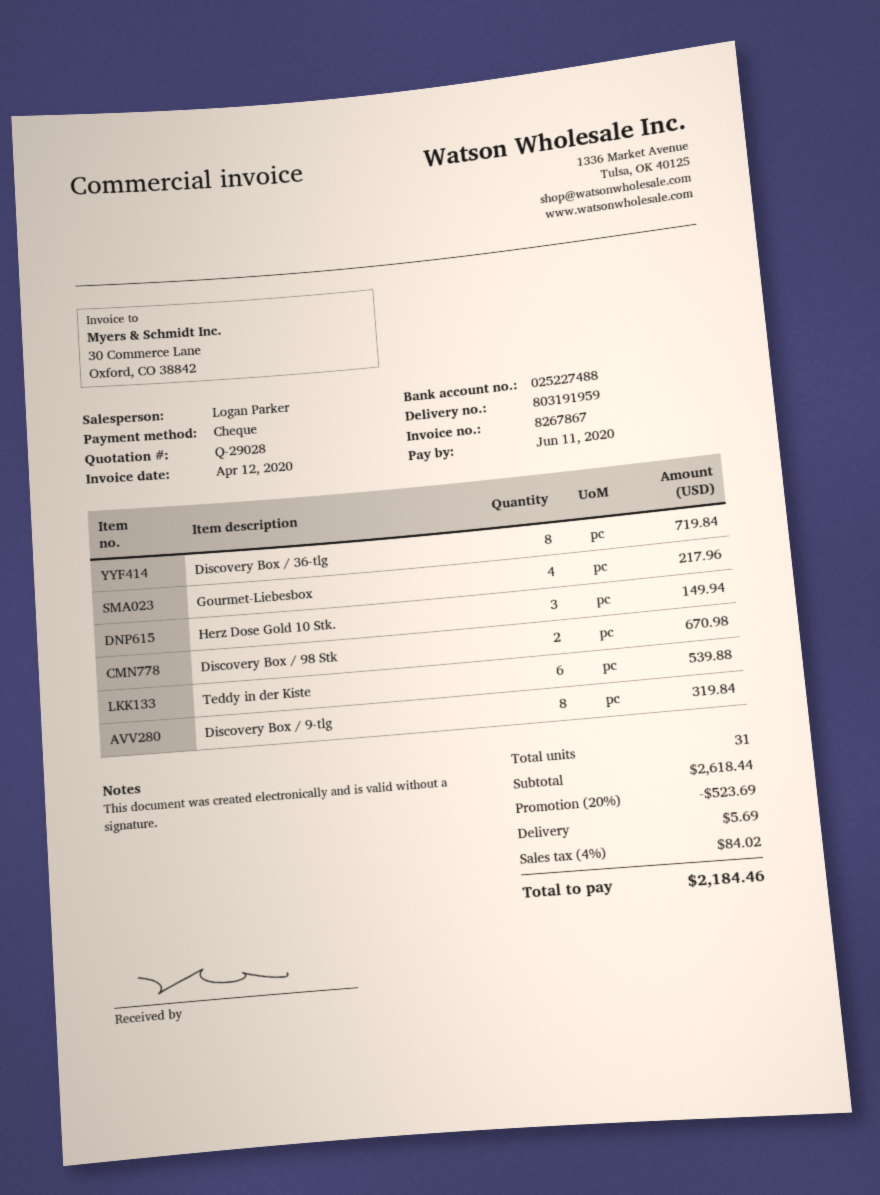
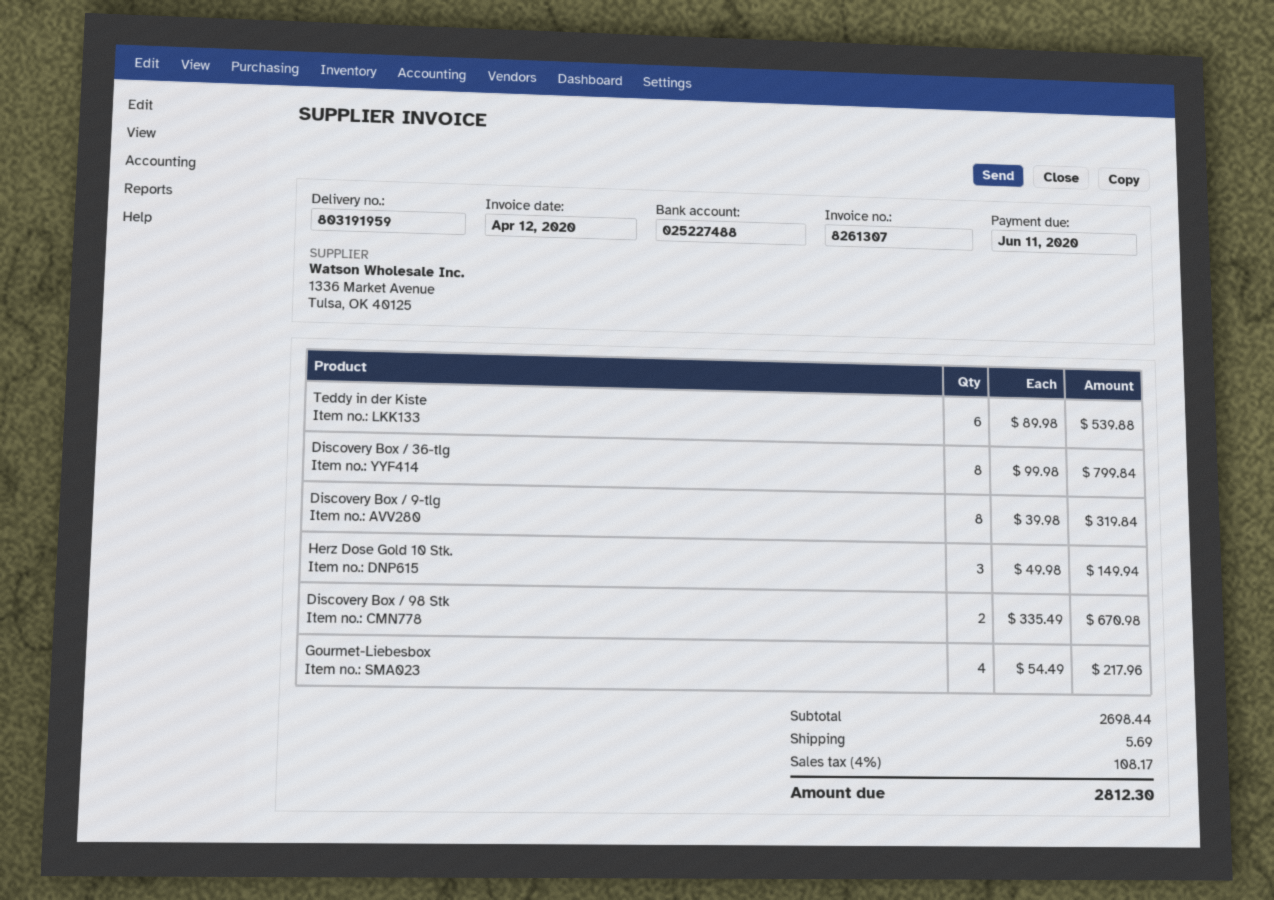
invoice number: 8267867 -> 8261307
Discovery Box / 36-tlg: 8 for 719.84 -> 8 for 799.84
subtotal: 2618.44 -> 2698.44
discount: 20% = 523.69 -> none
tax: 4% = 84.02 -> 4% = 108.17
total: 2184.46 -> 2812.30

